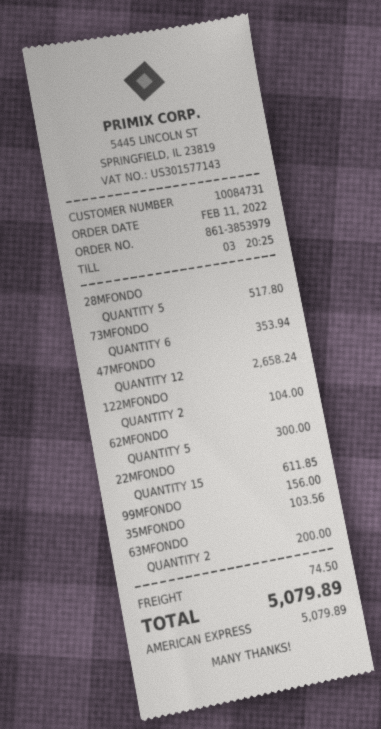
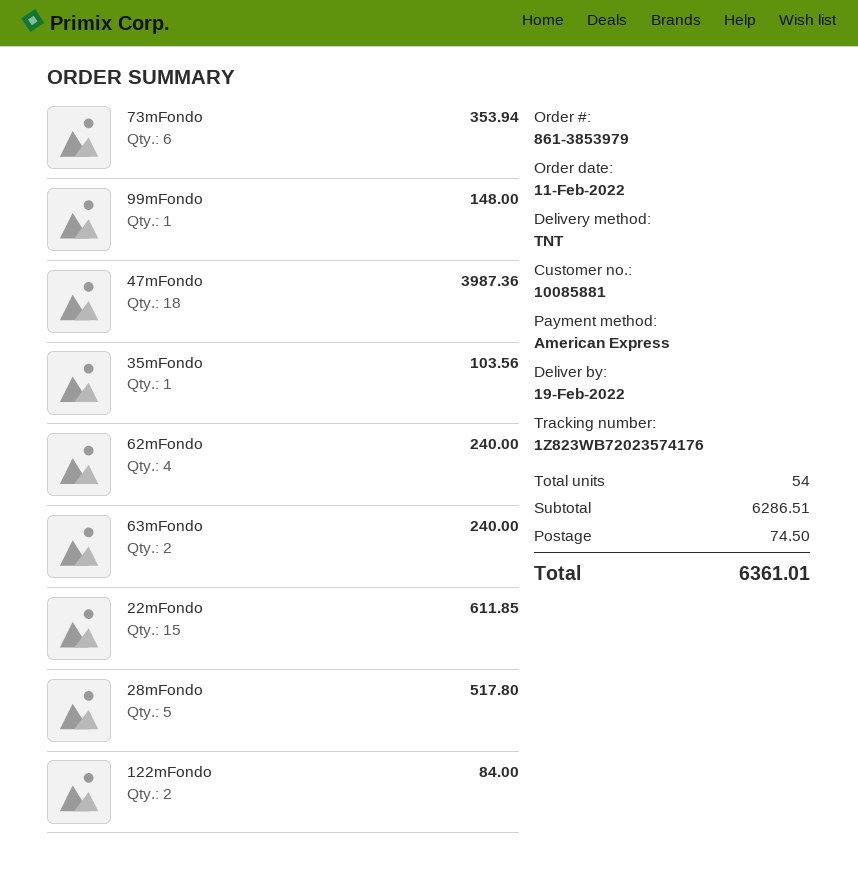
customer number: 10084731 -> 10085881
47MFONDO: 12 for 2658.24 -> 18 for 3987.36
122MFONDO: 2 for 104.00 -> 2 for 84.00
62MFONDO: 5 for 300.00 -> 4 for 240.00
99MFONDO: 1 for 156.00 -> 1 for 148.00
63MFONDO: 2 for 200.00 -> 2 for 240.00
total: 5079.89 -> 6361.01

